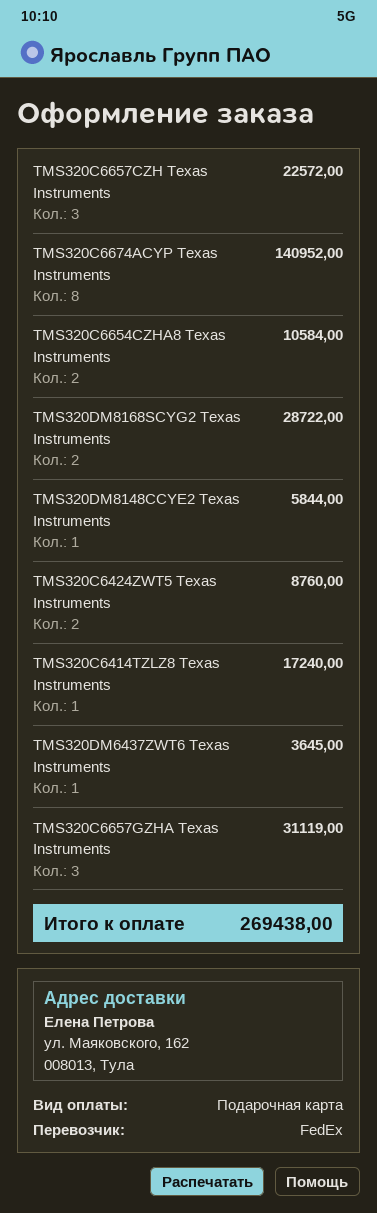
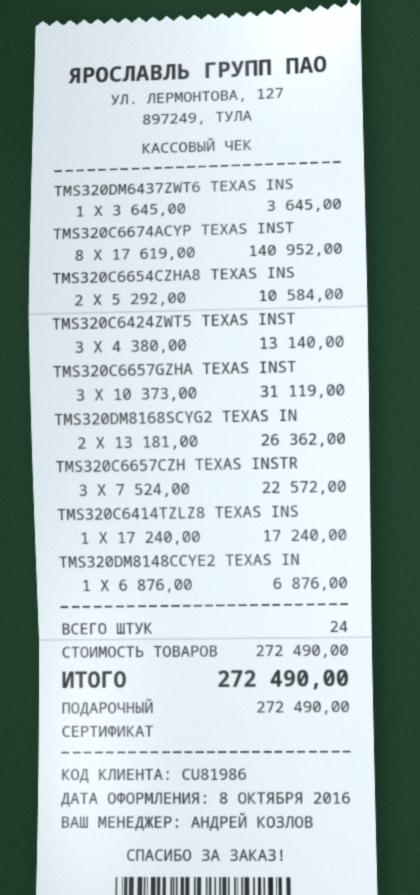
TMS320DM8168SCYG2 Texas Instruments: 2 for 28722.00 -> 2 for 26362.00
TMS320DM8148CCYE2 Texas Instruments: 1 for 5844.00 -> 1 for 6876.00
TMS320C6424ZWT5 Texas Instruments: 2 for 8760.00 -> 3 for 13140.00
total: 269438.00 -> 272490.00

